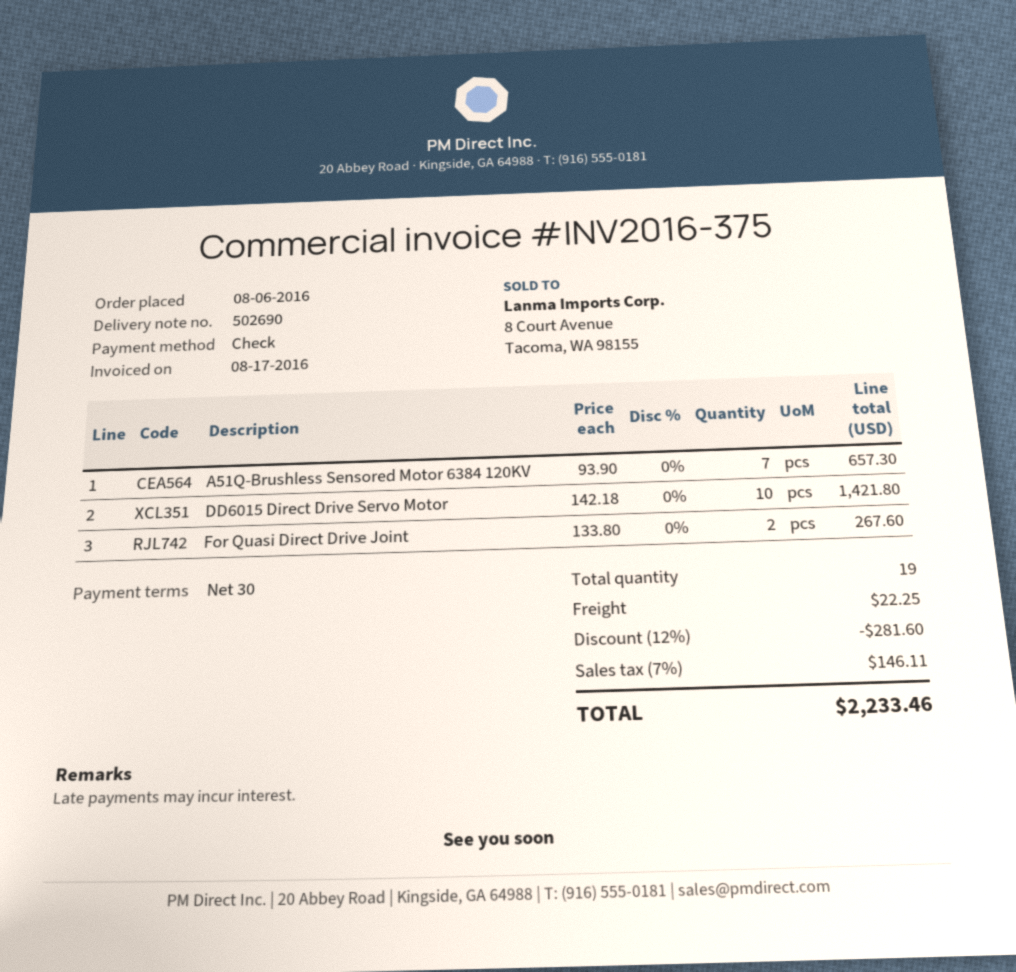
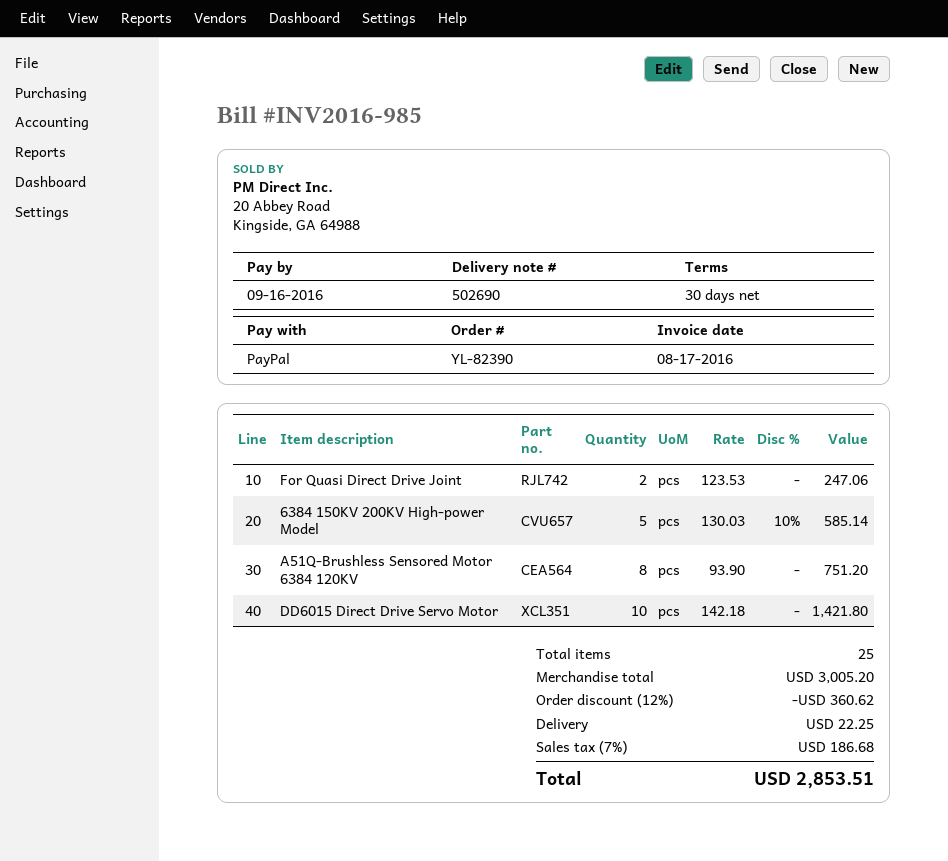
invoice number: INV2016-375 -> INV2016-985
payment method: cheque -> PayPal
A51Q-Brushless Sensored Motor 6384 120KV: 7 x 93.90 = 657.30 -> 8 x 93.90 = 751.20
For Quasi Direct Drive Joint: 2 x 133.80 = 267.60 -> 2 x 123.53 = 247.06
6384 150KV 200KV High-power Model: none -> 5 x 130.03 - 10% = 585.14
total quantity: 19 -> 25
discount: 12% = 281.60 -> 12% = 360.62
tax: 7% = 146.11 -> 7% = 186.68
total: 2233.46 -> 2853.51

